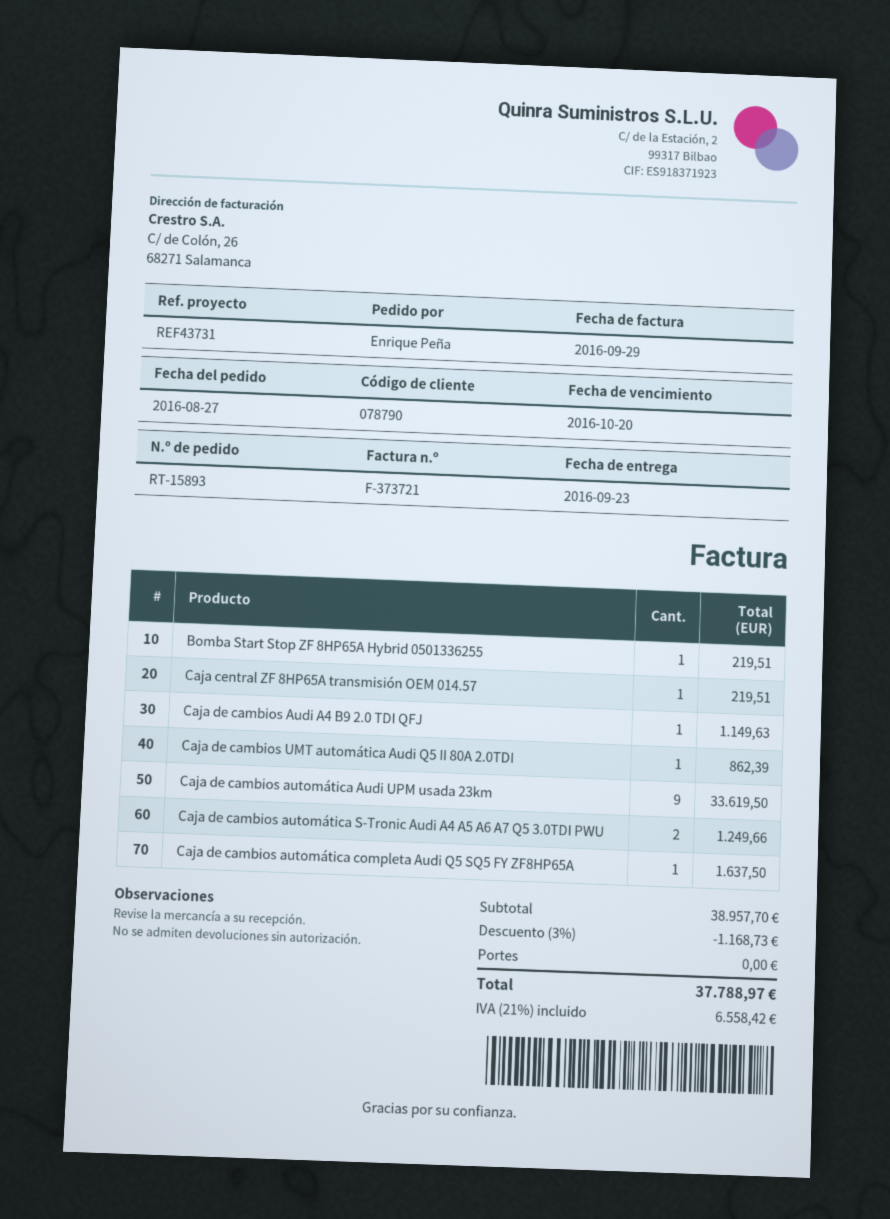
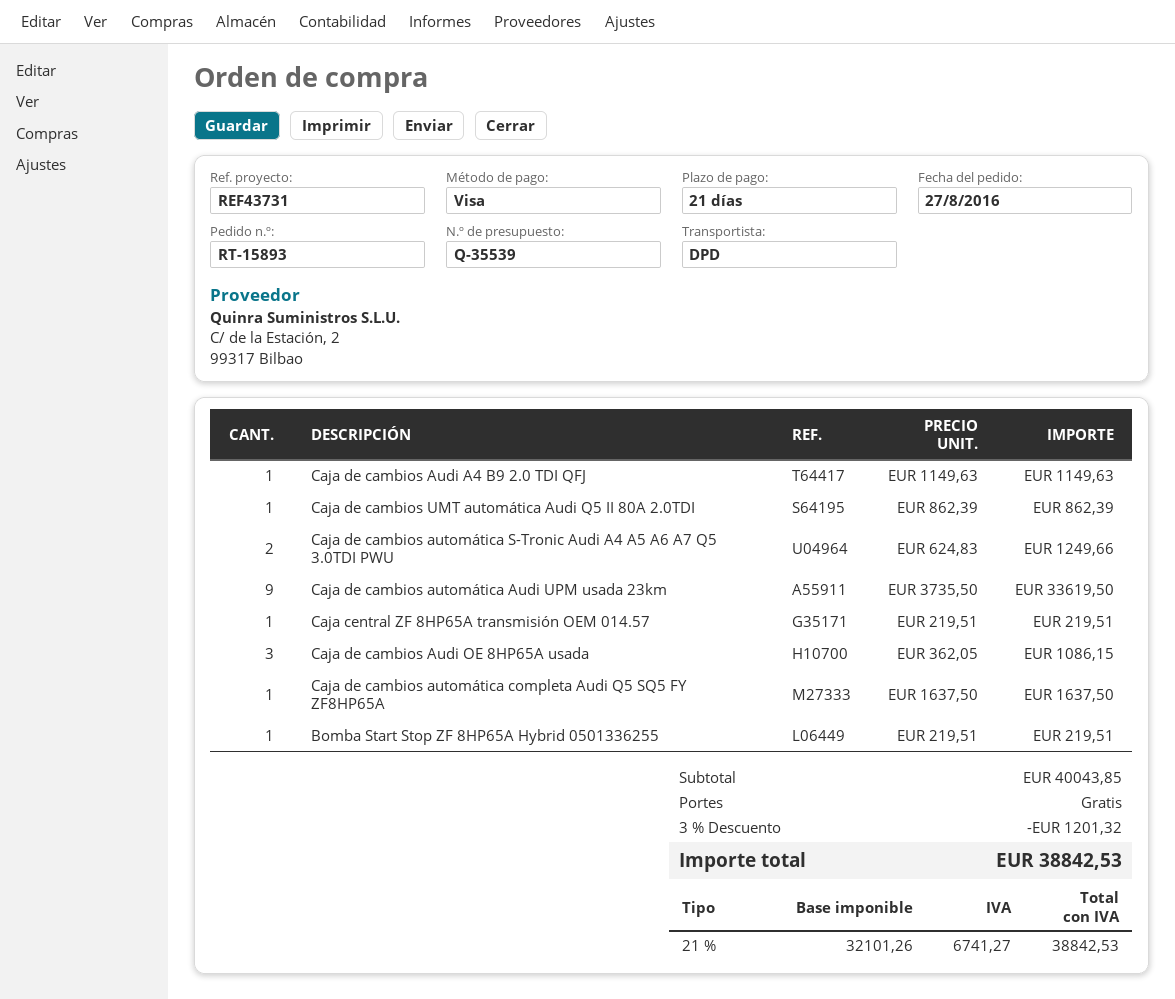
Caja de cambios Audi OE 8HP65A usada: none -> 3 for 1086.15
subtotal: 38957.70 -> 40043.85
discount: 3% = 1168.73 -> 3% = 1201.32
tax: 21% = 6558.42 -> 21% = 6741.27
total: 37788.97 -> 38842.53

